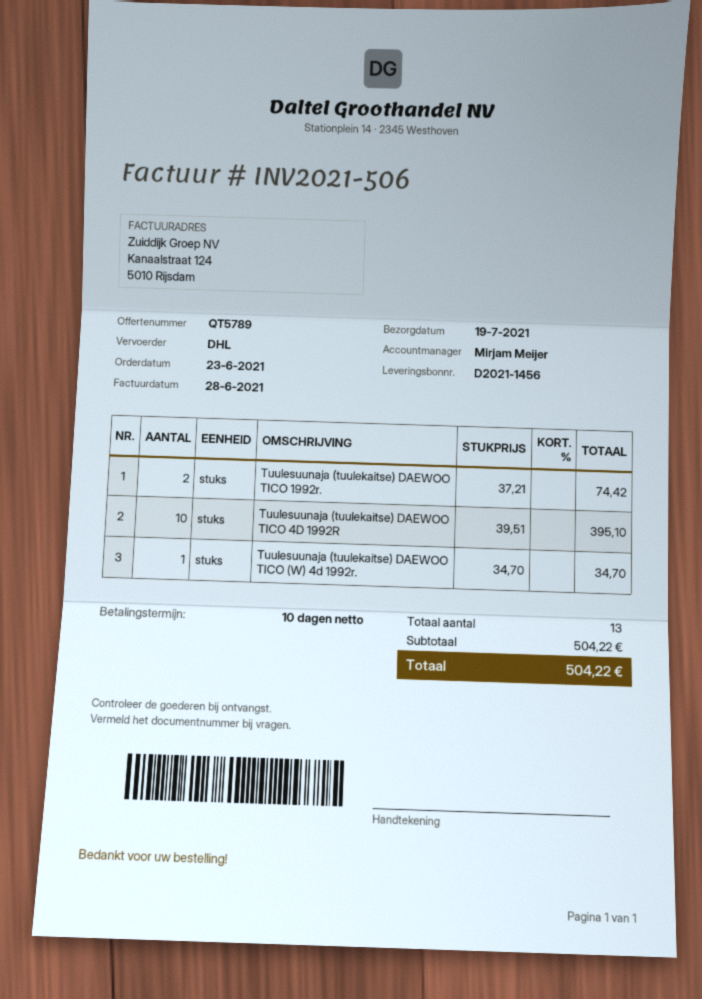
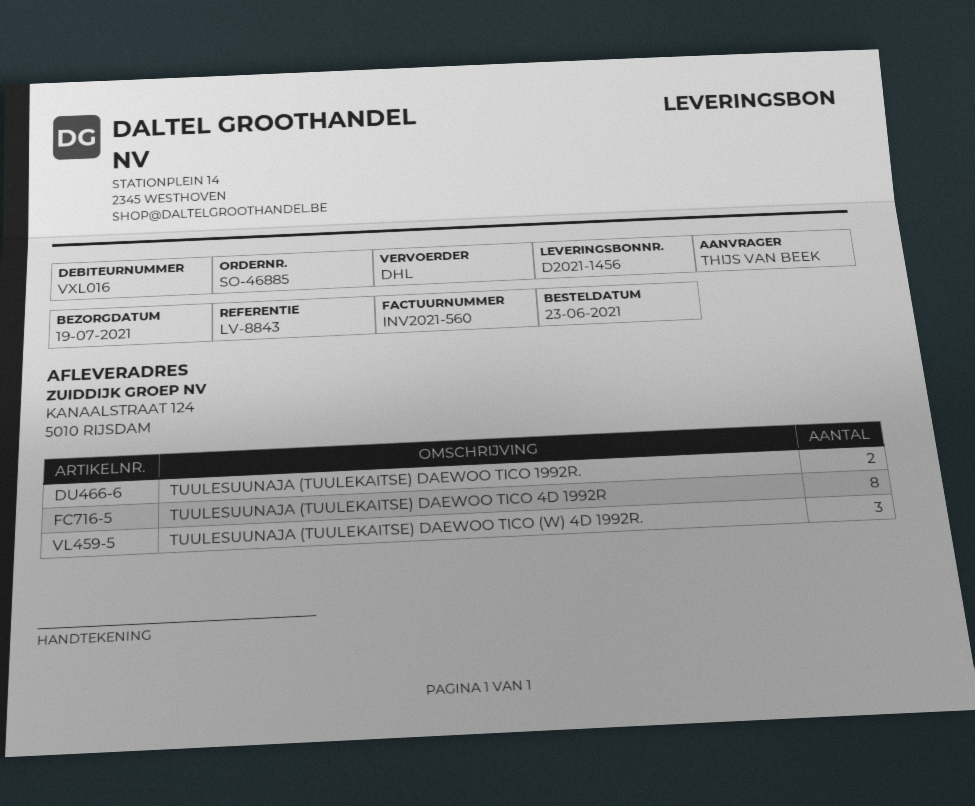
invoice number: INV2021-506 -> INV2021-560
Tuulesuunaja (tuulekaitse) DAEWOO TICO 4D 1992R: 10 -> 8
Tuulesuunaja (tuulekaitse) DAEWOO TICO (W) 4d 1992r.: 1 -> 3

